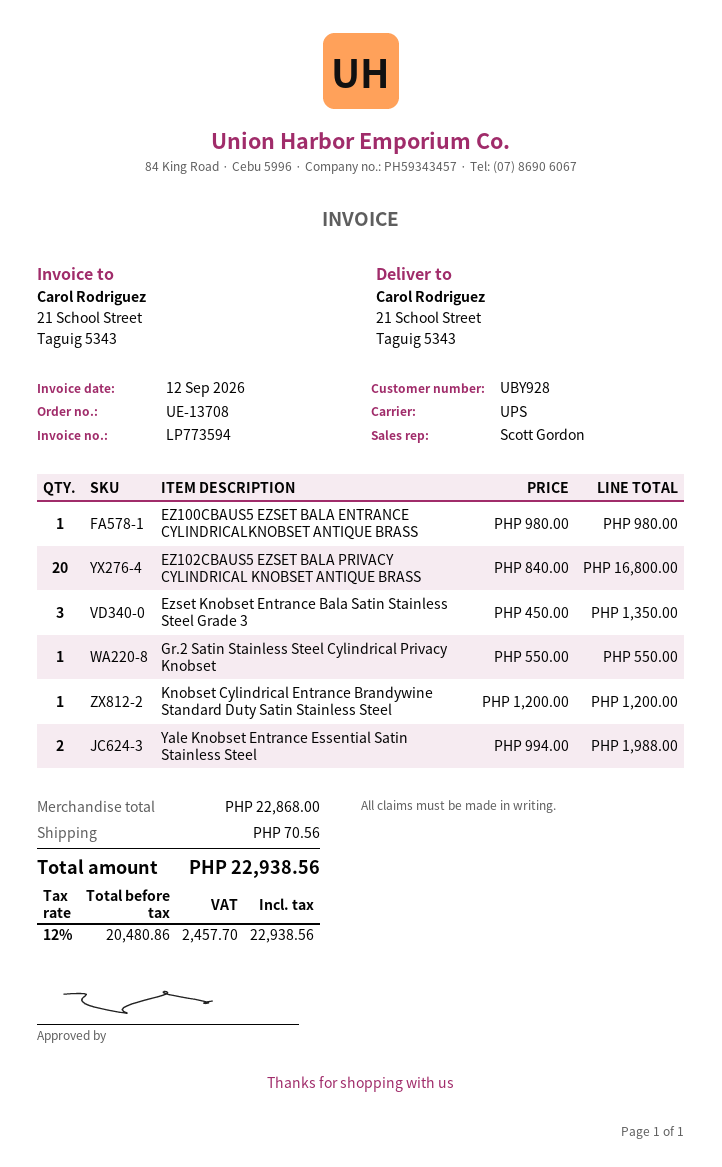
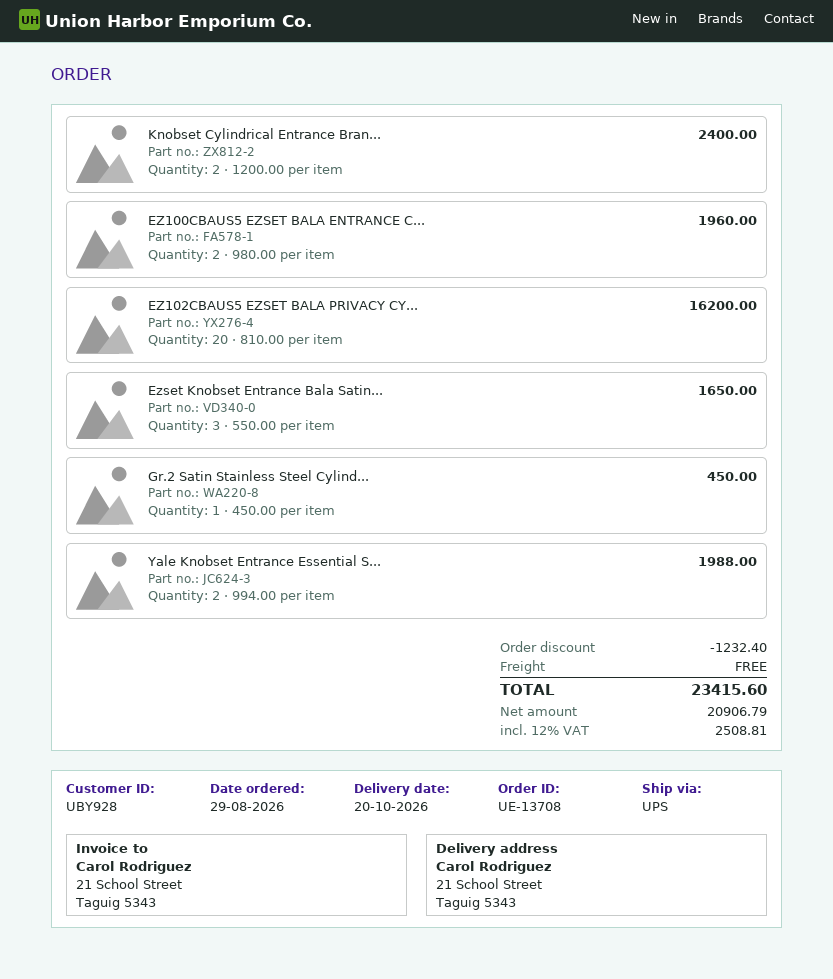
EZ100CBAUS5 EZSET BALA ENTRANCE CYLINDRICALKNOBSET ANTIQUE BRASS: 1 x 980.00 = 980.00 -> 2 x 980.00 = 1960.00
EZ102CBAUS5 EZSET BALA PRIVACY CYLINDRICAL KNOBSET ANTIQUE BRASS: 20 x 840.00 = 16800.00 -> 20 x 810.00 = 16200.00
Ezset Knobset Entrance Bala Satin Stainless Steel Grade 3: 3 x 450.00 = 1350.00 -> 3 x 550.00 = 1650.00
Gr.2 Satin Stainless Steel Cylindrical Privacy Knobset: 1 x 550.00 = 550.00 -> 1 x 450.00 = 450.00
Knobset Cylindrical Entrance Brandywine Standard Duty Satin Stainless Steel: 1 x 1200.00 = 1200.00 -> 2 x 1200.00 = 2400.00
discount: none -> 1232.40
shipping: 70.56 -> 0.00
net: 20480.86 -> 20906.79
tax: 12% = 2457.70 -> 12% = 2508.81
total: 22938.56 -> 23415.60

